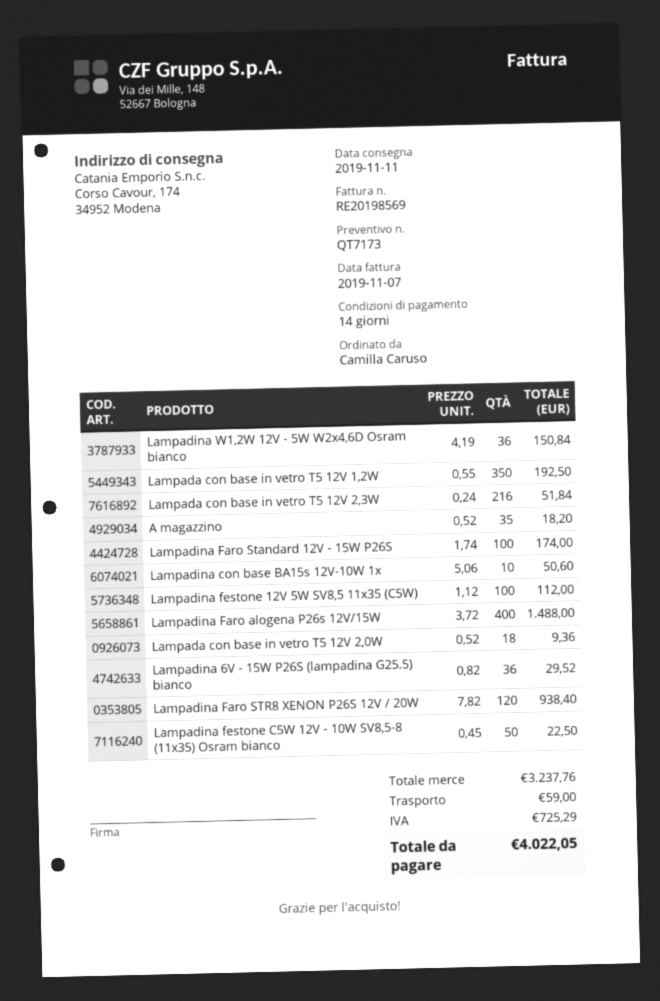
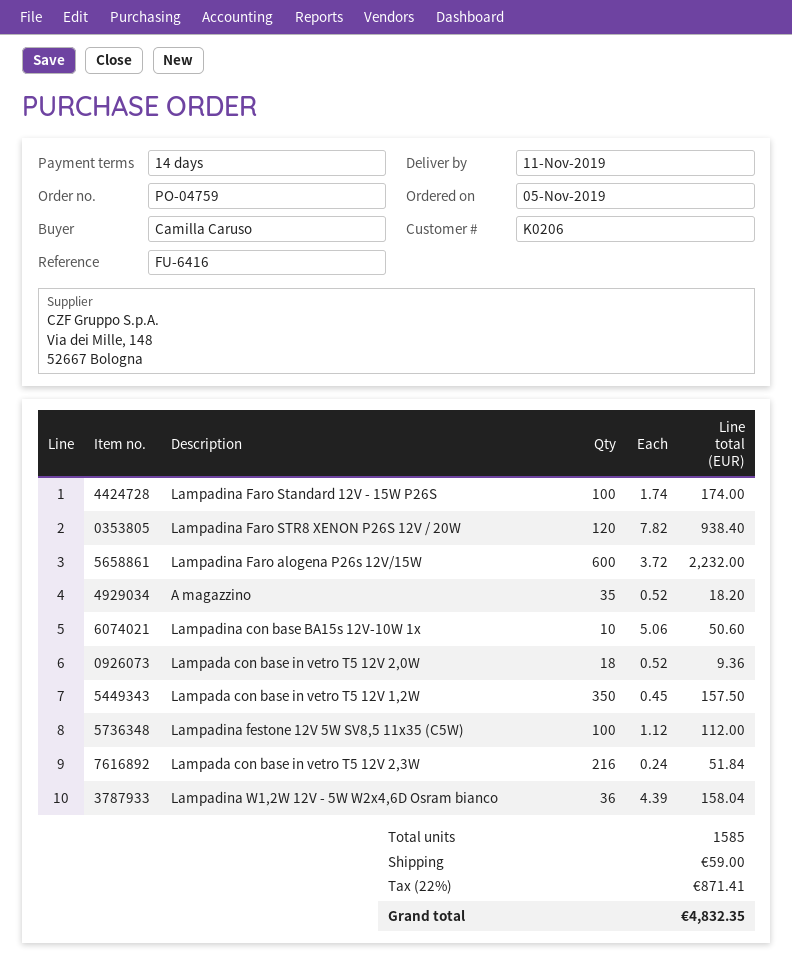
Lampadina W1,2W 12V - 5W W2x4,6D Osram bianco: 36 x 4.19 = 150.84 -> 36 x 4.39 = 158.04
Lampada con base in vetro T5 12V 1,2W: 350 x 0.55 = 192.50 -> 350 x 0.45 = 157.50
Lampadina Faro alogena P26s 12V/15W: 400 x 3.72 = 1488.00 -> 600 x 3.72 = 2232.00
Lampadina 6V - 15W P26S (lampadina G25.5) bianco: 36 x 0.82 = 29.52 -> none
Lampadina festone C5W 12V - 10W SV8,5-8 (11x35) Osram bianco: 50 x 0.45 = 22.50 -> none
tax: 725.29 -> 871.41
total: 4022.05 -> 4832.35

